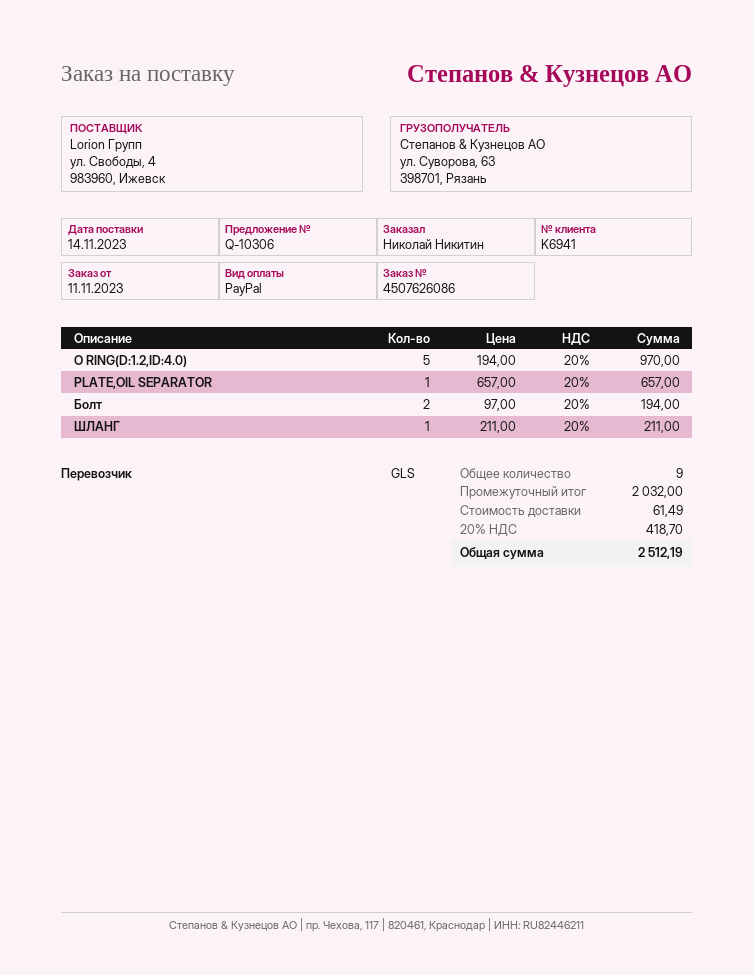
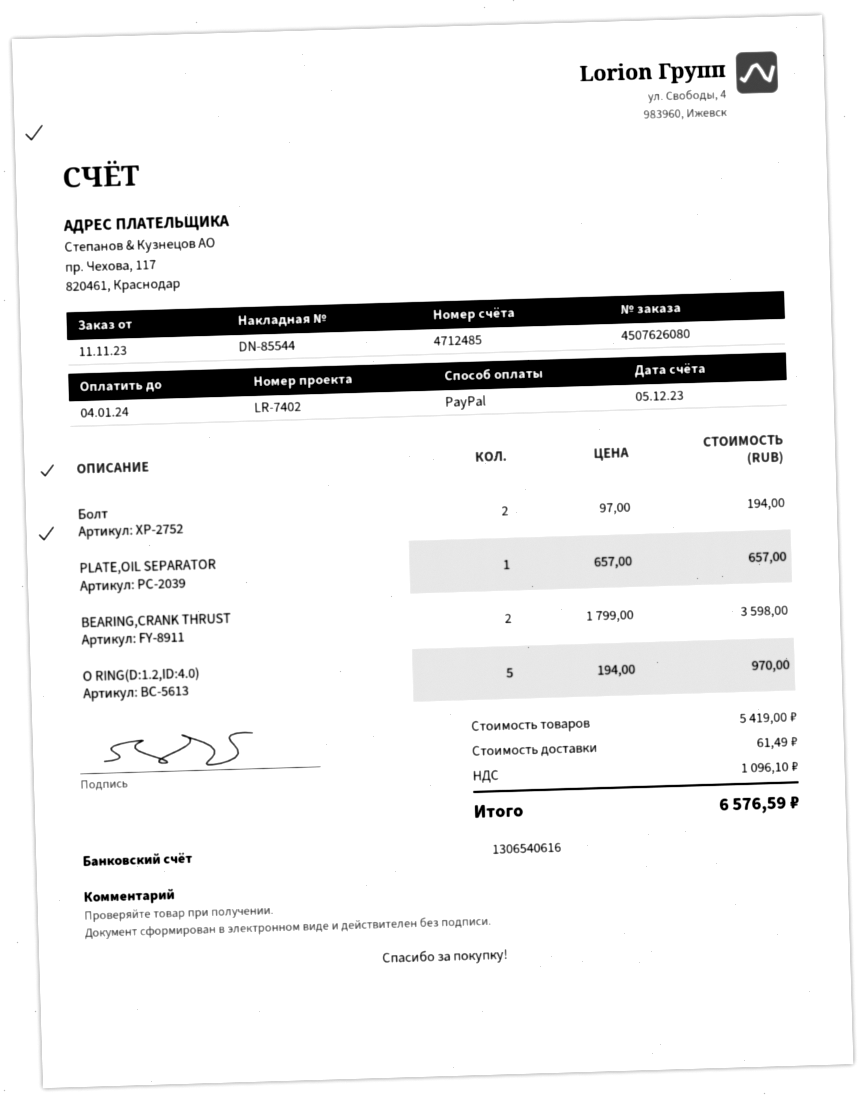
order number: 4507626086 -> 4507626080
ШЛАНГ: 1 x 211.00 = 211.00 -> none
BEARING,CRANK THRUST: none -> 2 x 1799.00 = 3598.00
subtotal: 2032.00 -> 5419.00
tax: 418.70 -> 1096.10
total: 2512.19 -> 6576.59

